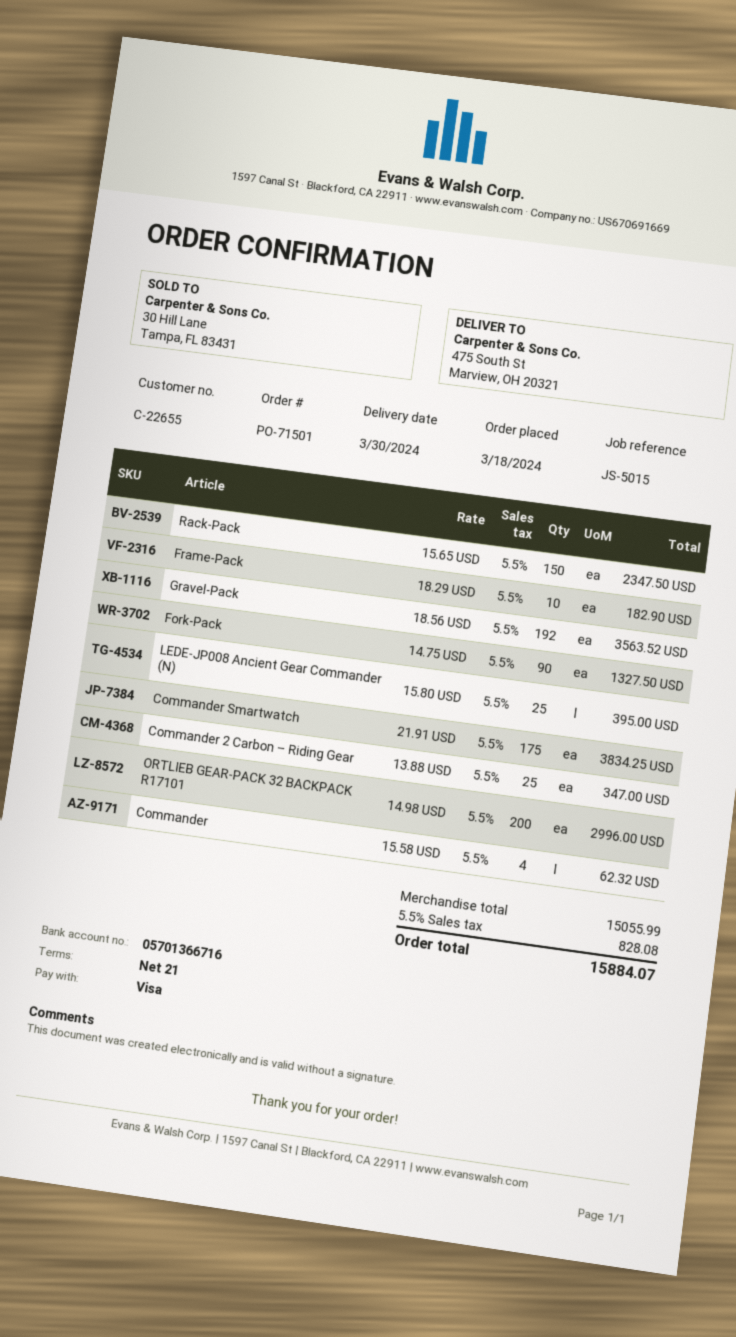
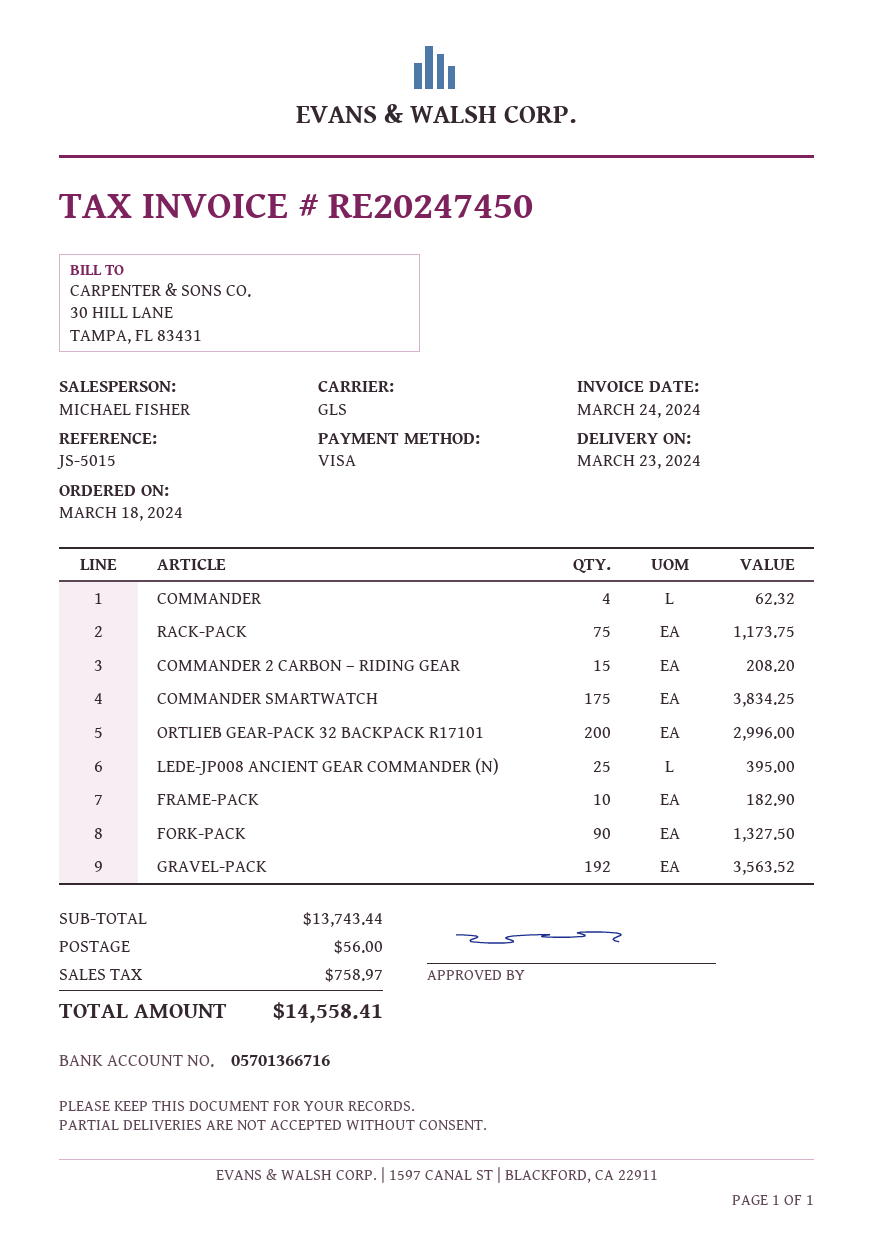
delivery date: 2024-03-30 -> 2024-03-23
Rack-Pack: 150 for 2347.50 -> 75 for 1173.75
Commander 2 Carbon – Riding Gear: 25 for 347.00 -> 15 for 208.20
subtotal: 15055.99 -> 13743.44
shipping: none -> 56.00
tax: 828.08 -> 758.97
total: 15884.07 -> 14558.41

